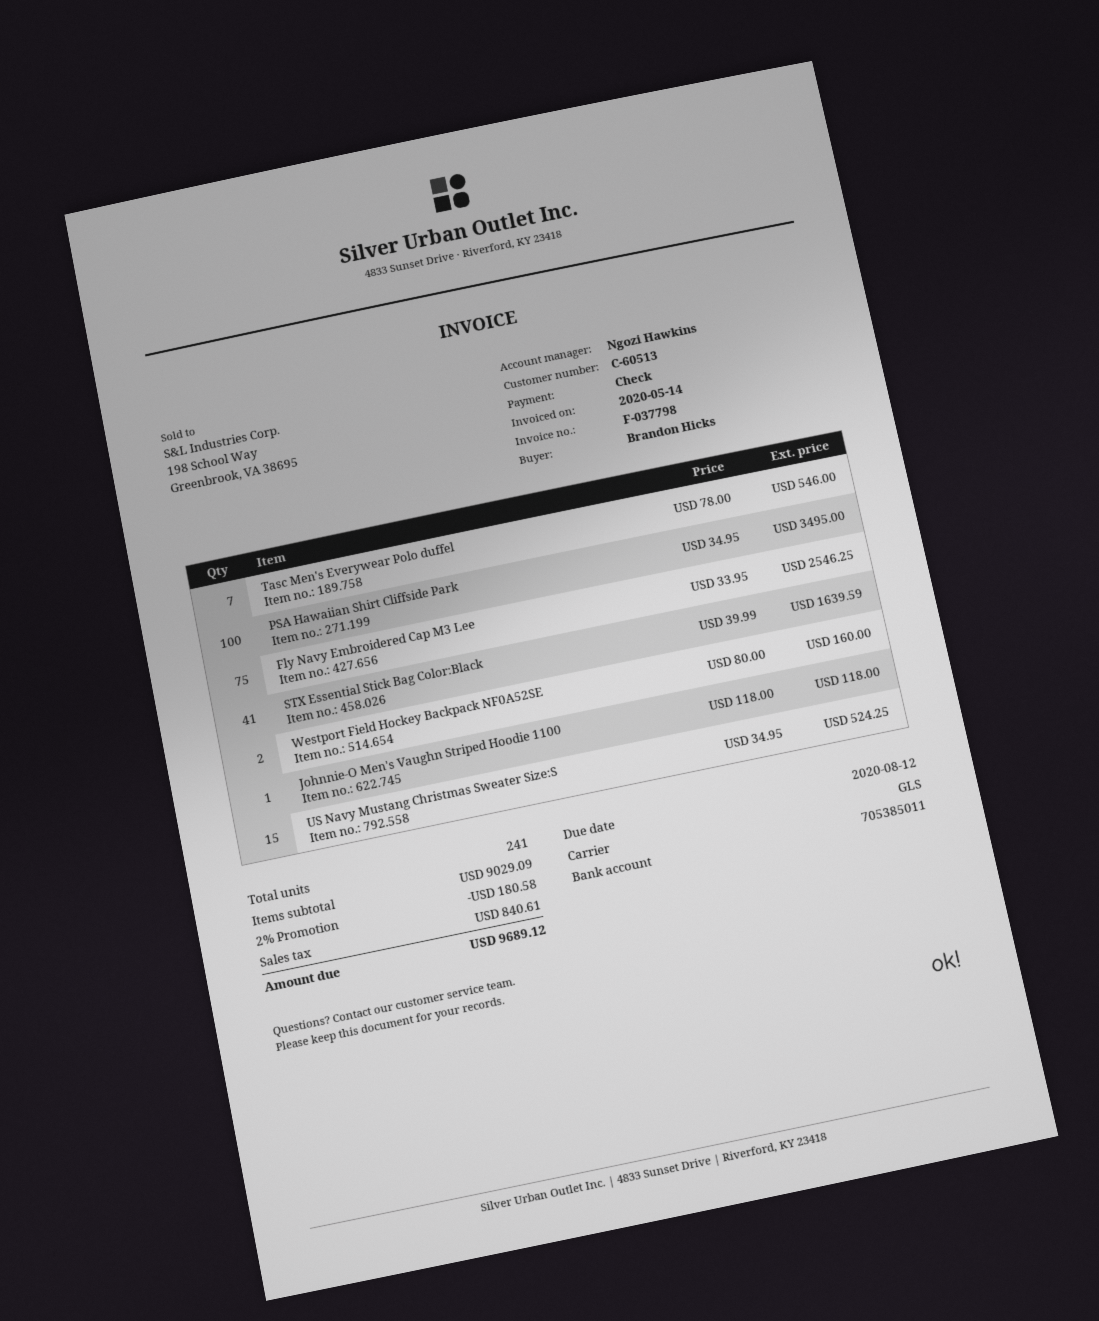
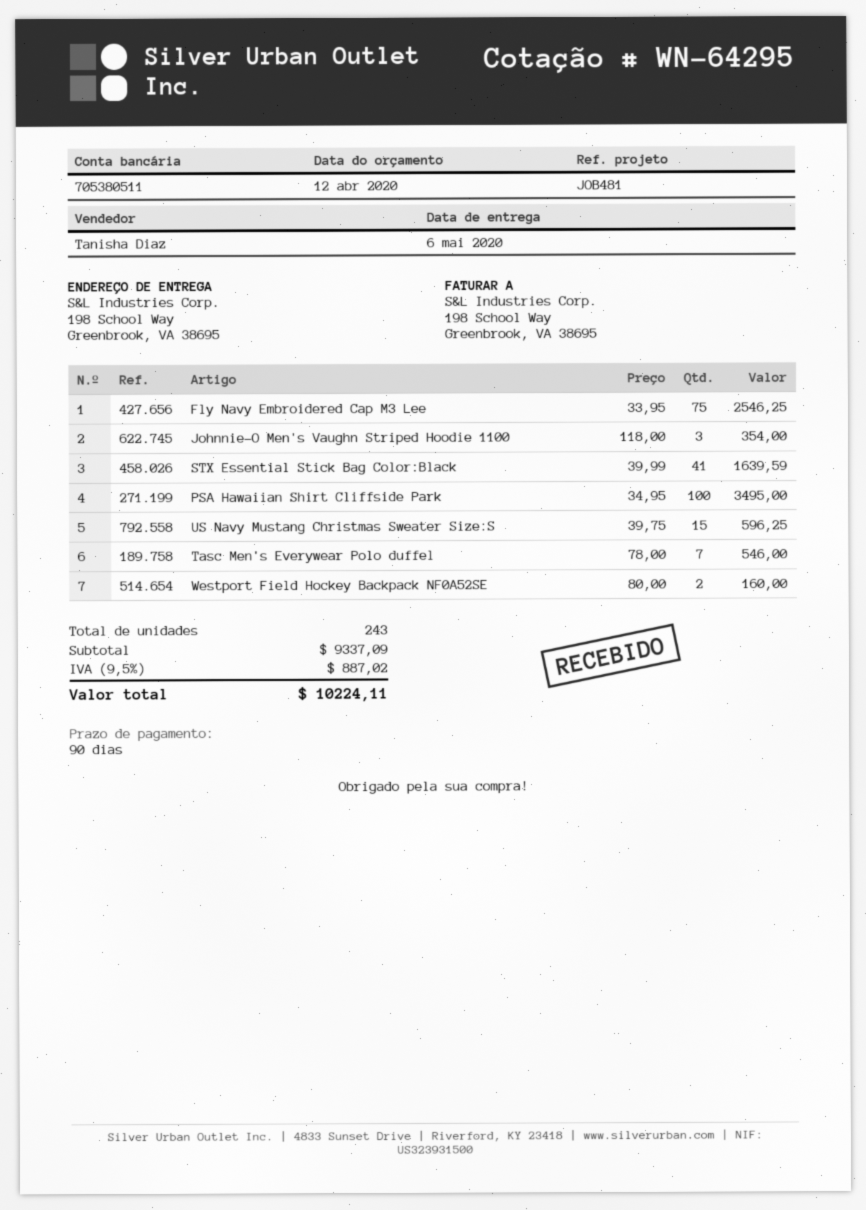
sales rep: Ngozi Hawkins -> Tanisha Diaz
bank account: 705385011 -> 705380511
Johnnie-O Men's Vaughn Striped Hoodie 1100: 1 x 118.00 = 118.00 -> 3 x 118.00 = 354.00
US Navy Mustang Christmas Sweater Size:S: 15 x 34.95 = 524.25 -> 15 x 39.75 = 596.25
total quantity: 241 -> 243
subtotal: 9029.09 -> 9337.09
discount: 2% = 180.58 -> none
tax: 840.61 -> 887.02
total: 9689.12 -> 10224.11

